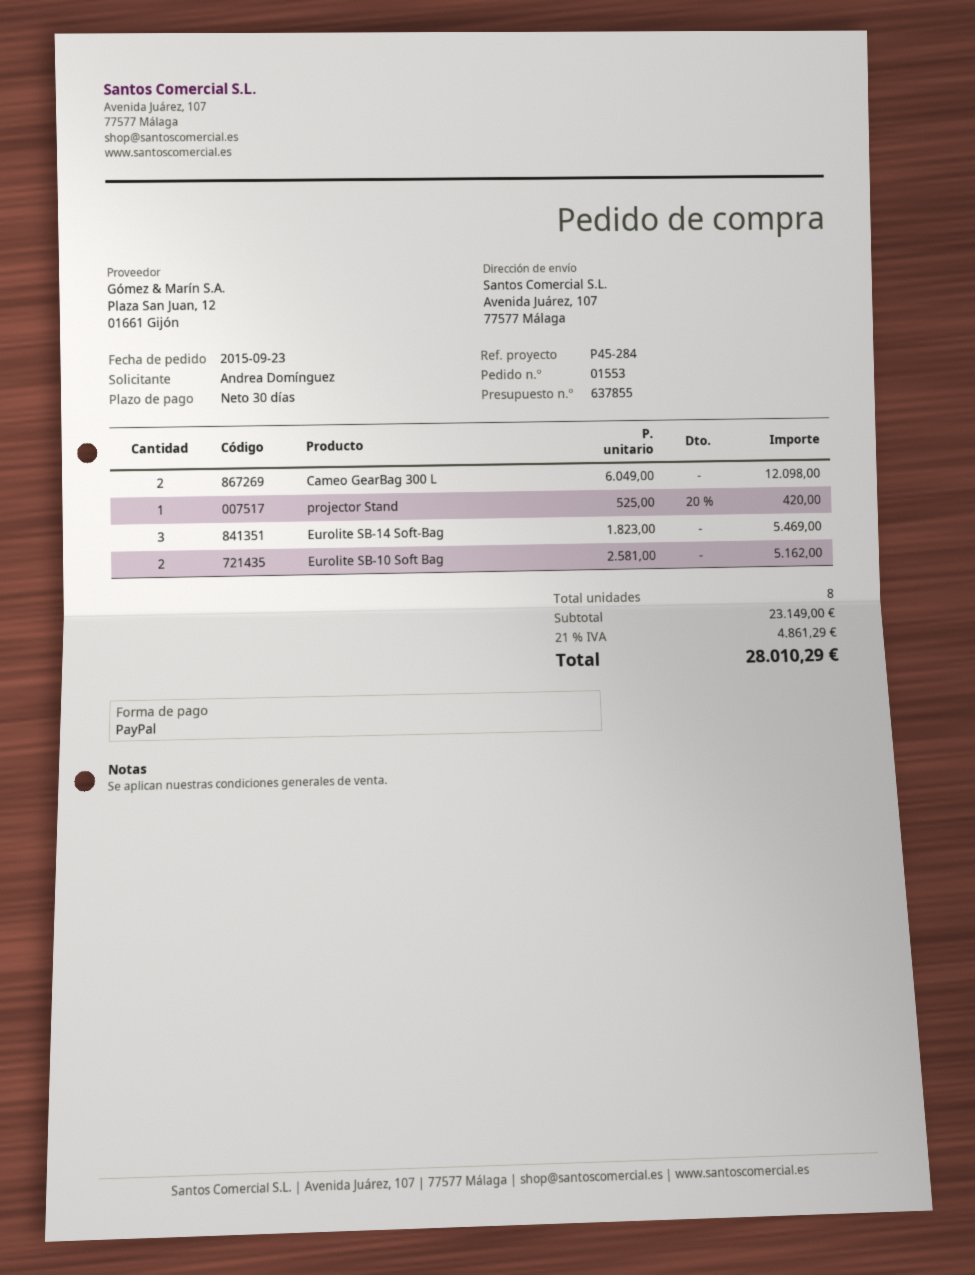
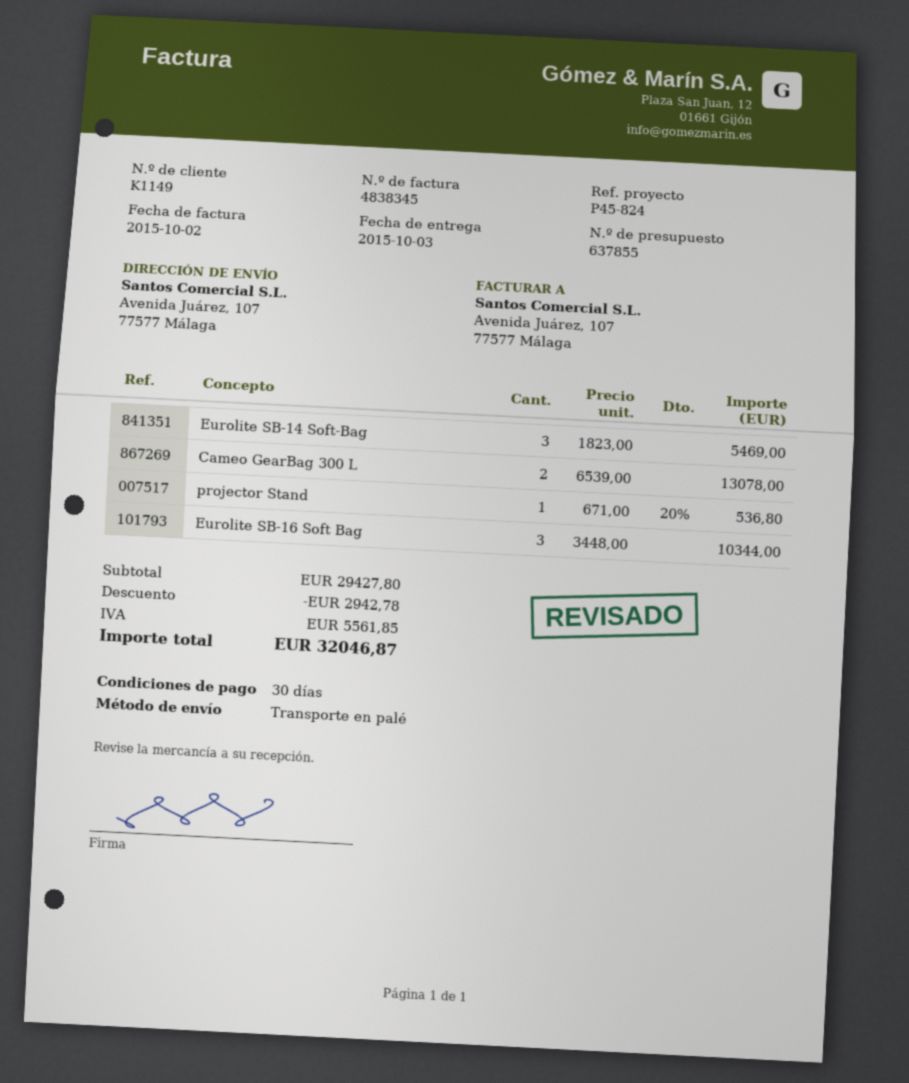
reference: P45-284 -> P45-824
Cameo GearBag 300 L: 2 x 6049.00 = 12098.00 -> 2 x 6539.00 = 13078.00
projector Stand: 1 x 525.00 - 20% = 420.00 -> 1 x 671.00 - 20% = 536.80
Eurolite SB-10 Soft Bag: 2 x 2581.00 = 5162.00 -> none
Eurolite SB-16 Soft Bag: none -> 3 x 3448.00 = 10344.00
subtotal: 23149.00 -> 29427.80
discount: none -> 2942.78
tax: 4861.29 -> 5561.85
total: 28010.29 -> 32046.87

